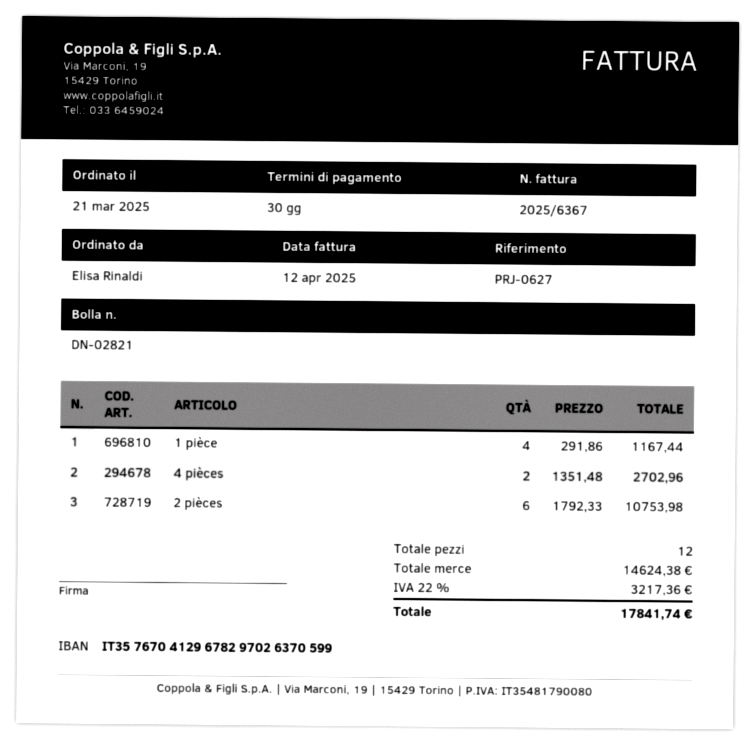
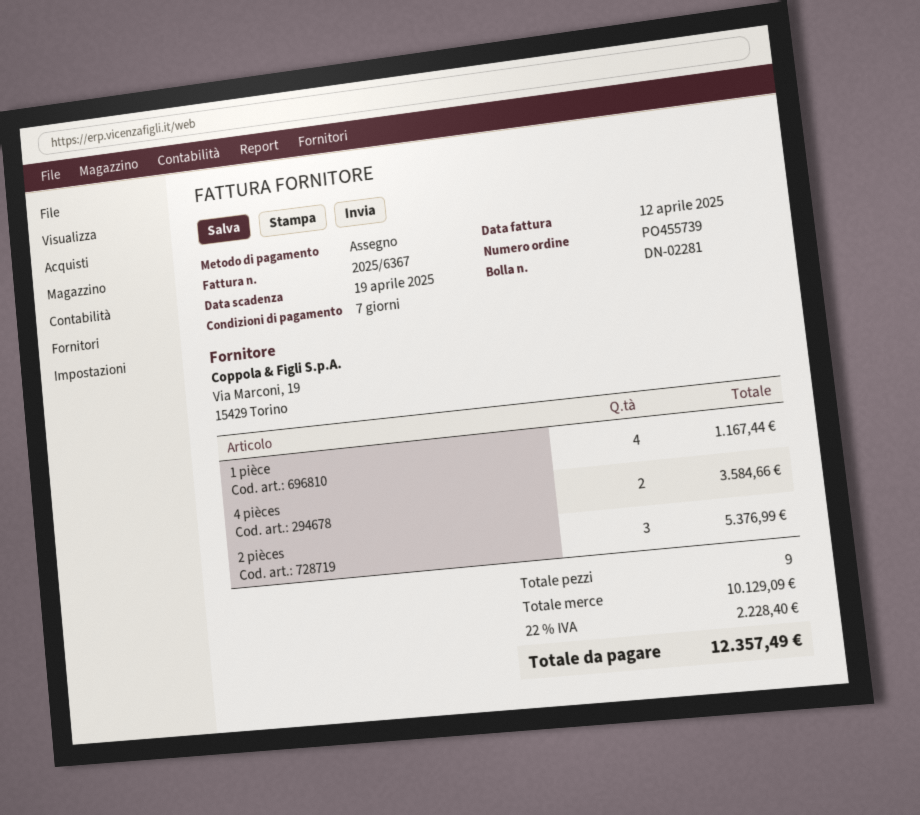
delivery note number: DN-02821 -> DN-02281
payment terms: 30 days -> 7 days
4 pièces: 2 for 2702.96 -> 2 for 3584.66
2 pièces: 6 for 10753.98 -> 3 for 5376.99
total quantity: 12 -> 9
subtotal: 14624.38 -> 10129.09
tax: 22% = 3217.36 -> 22% = 2228.40
total: 17841.74 -> 12357.49

